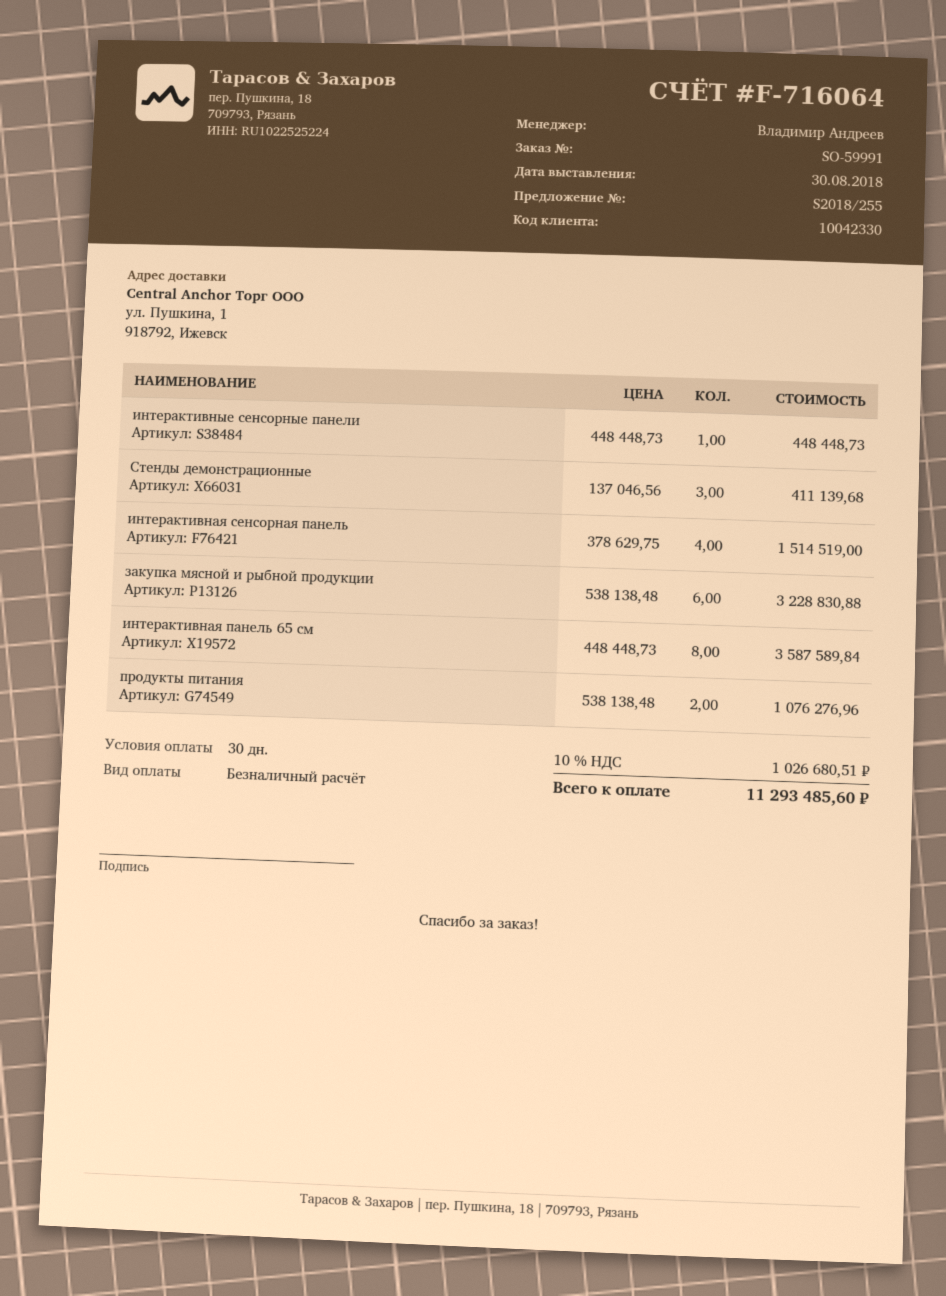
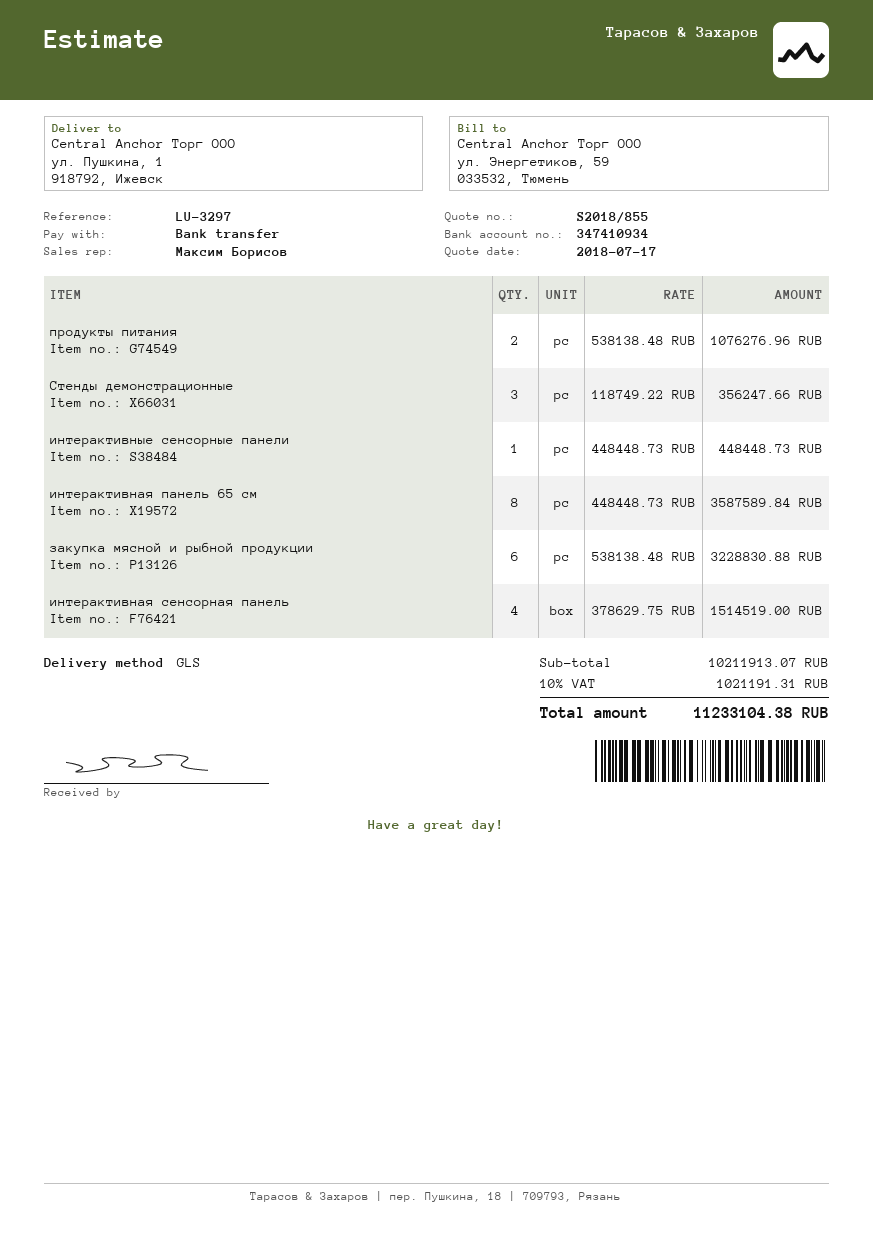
quote number: S2018/255 -> S2018/855
sales rep: Владимир Андреев -> Максим Борисов
Стенды демонстрационные: 3 x 137046.56 = 411139.68 -> 3 x 118749.22 = 356247.66
tax: 10% = 1026680.51 -> 10% = 1021191.31
total: 11293485.60 -> 11233104.38

